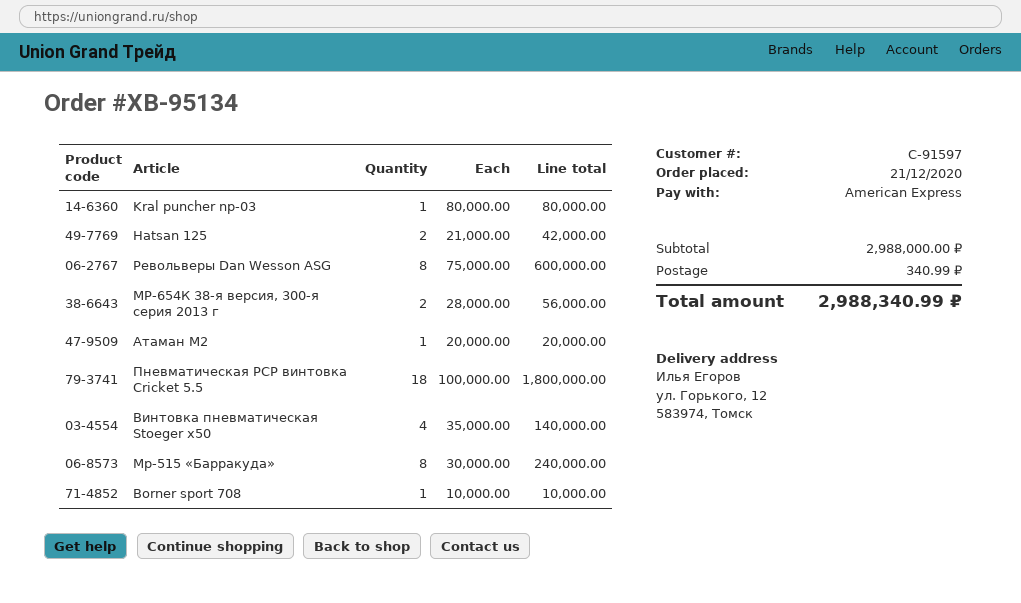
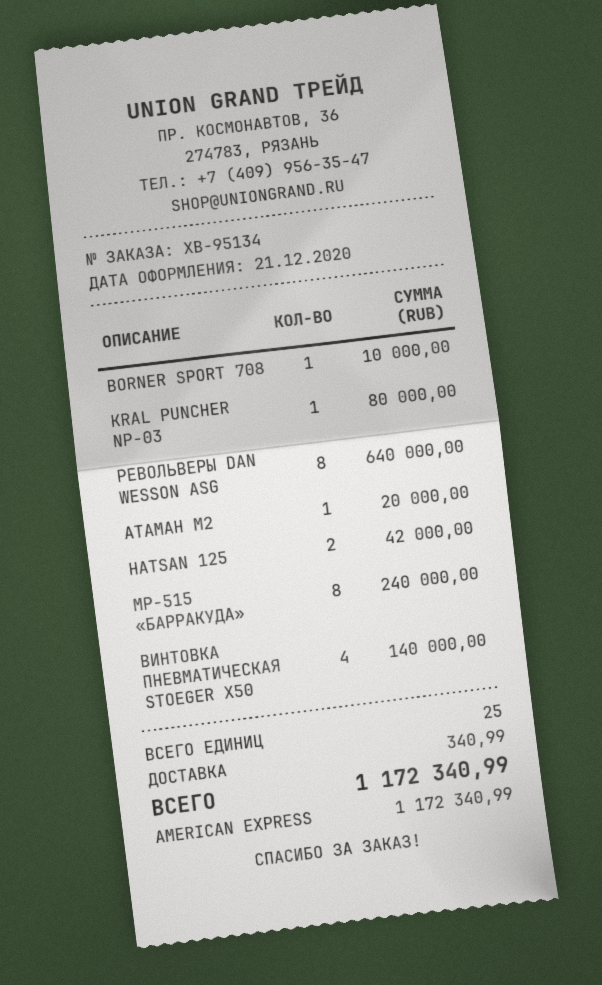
Револьверы Dan Wesson ASG: 8 for 600000.00 -> 8 for 640000.00
МР-654К 38-я версия, 300-я серия 2013 г: 2 for 56000.00 -> none
Пневматическая PCP винтовка Cricket 5.5: 18 for 1800000.00 -> none
total: 2988340.99 -> 1172340.99

